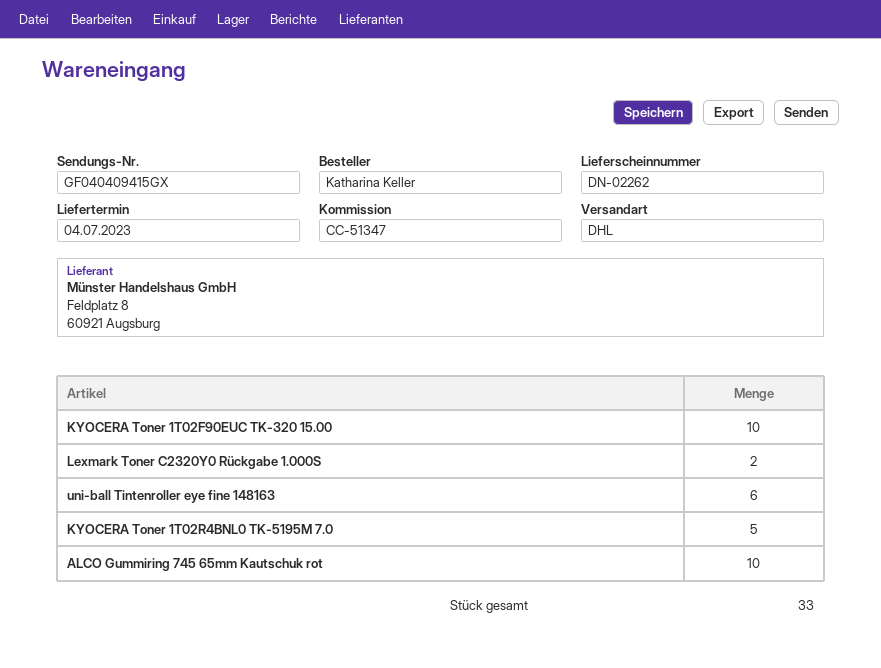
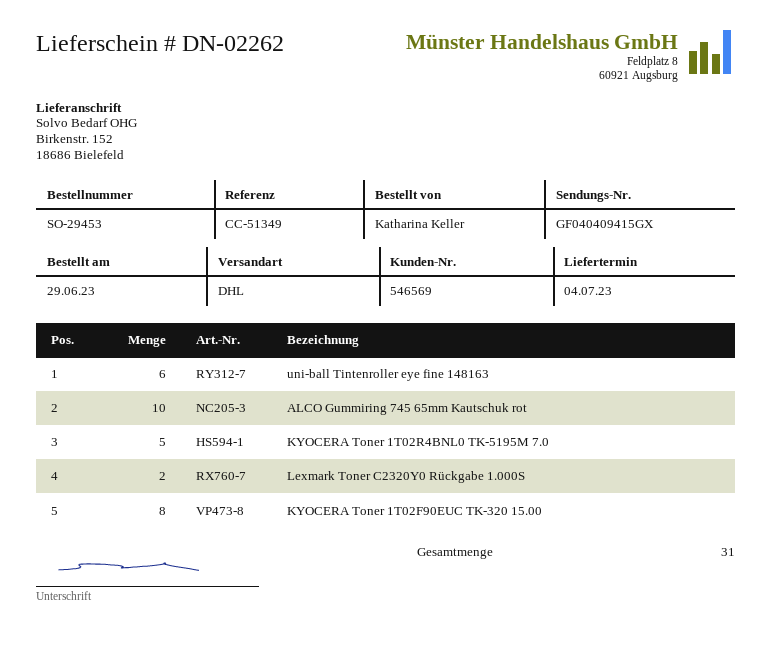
reference: CC-51347 -> CC-51349
KYOCERA Toner 1T02F90EUC TK-320 15.00: 10 -> 8
total quantity: 33 -> 31

